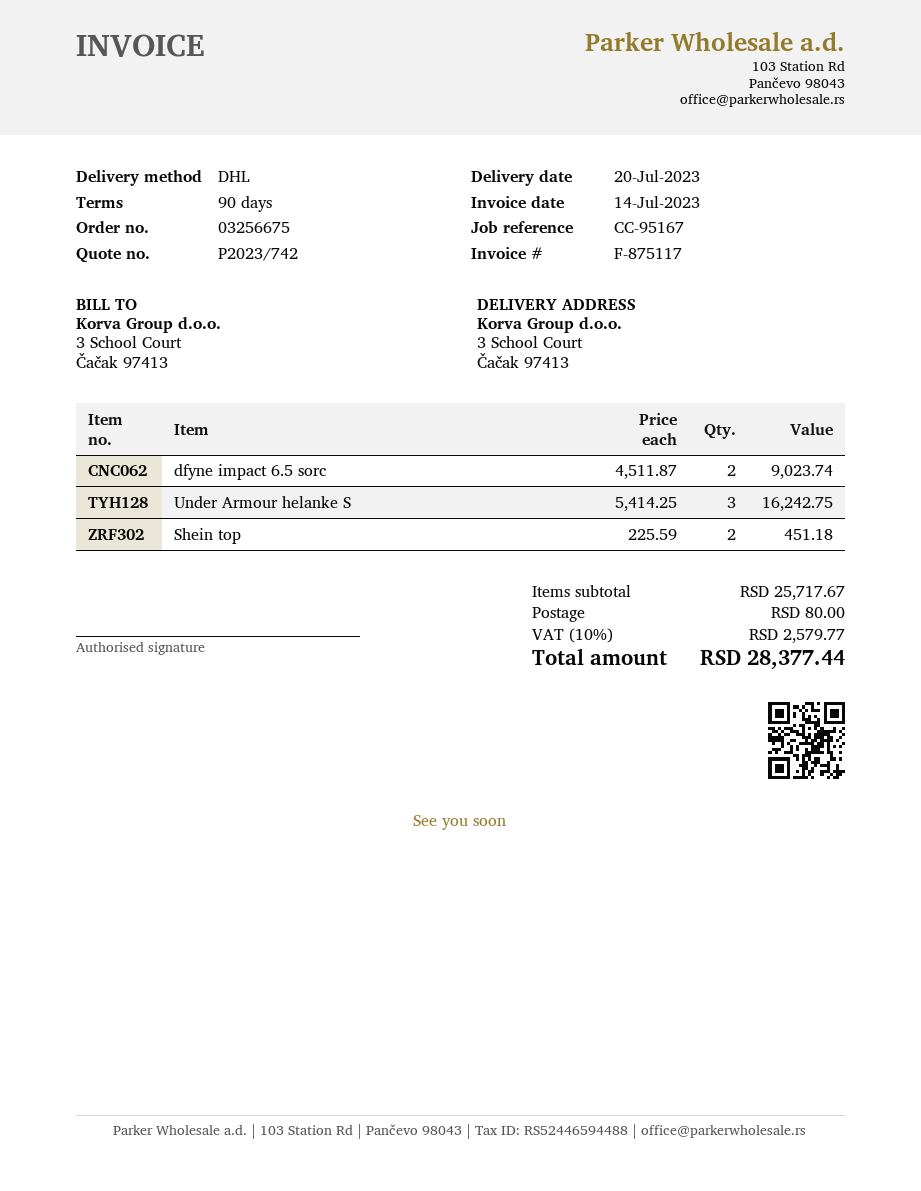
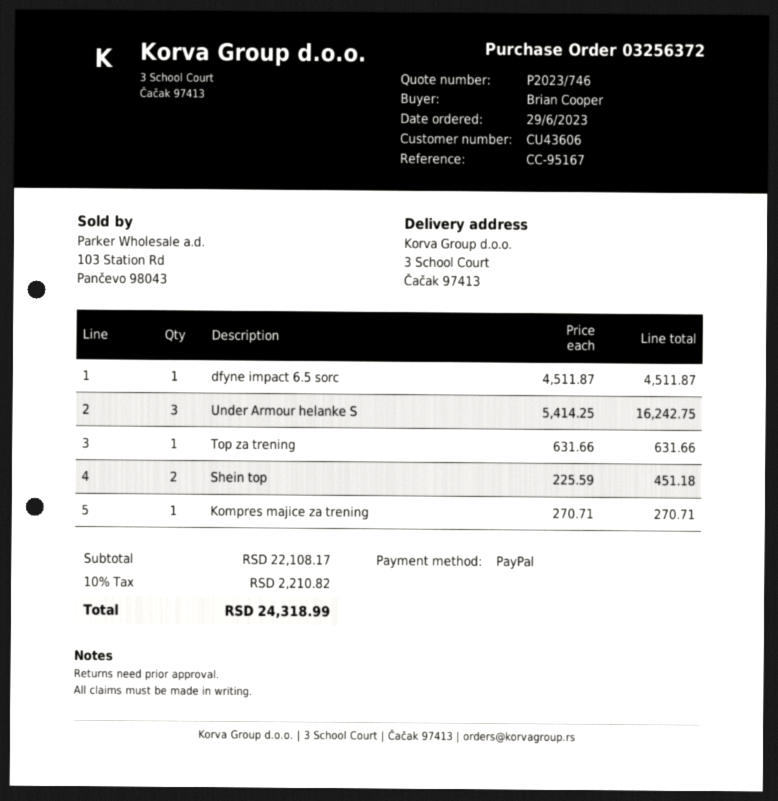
quote number: P2023/742 -> P2023/746
order number: 03256675 -> 03256372
dfyne impact 6.5 sorc: 2 x 4511.87 = 9023.74 -> 1 x 4511.87 = 4511.87
Top za trening: none -> 1 x 631.66 = 631.66
Kompres majice za trening: none -> 1 x 270.71 = 270.71
subtotal: 25717.67 -> 22108.17
shipping: 80.00 -> none
tax: 10% = 2579.77 -> 10% = 2210.82
total: 28377.44 -> 24318.99

